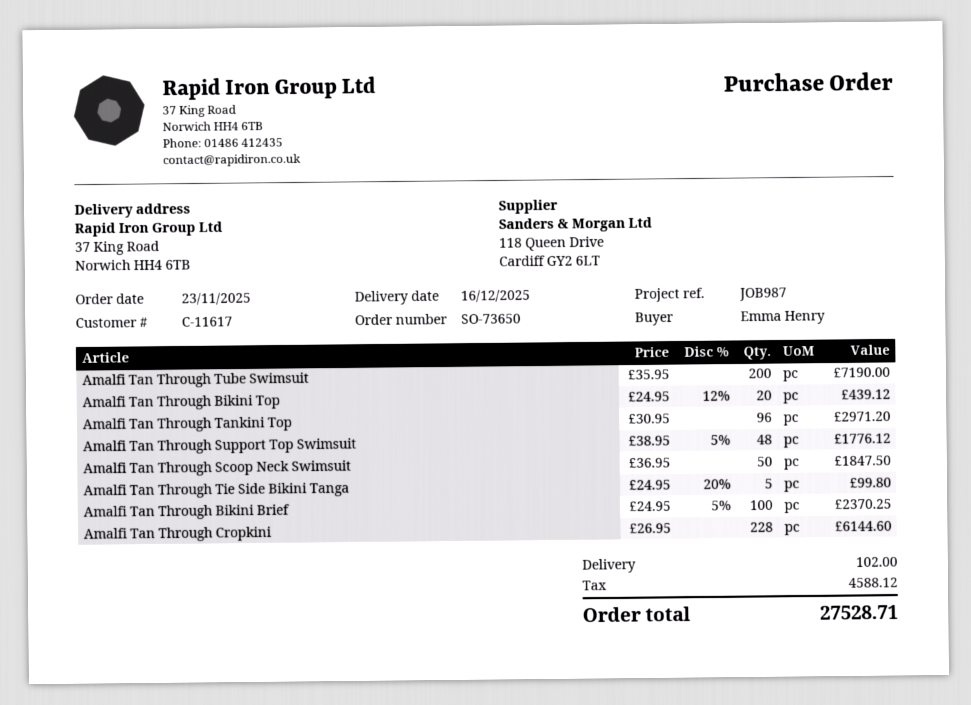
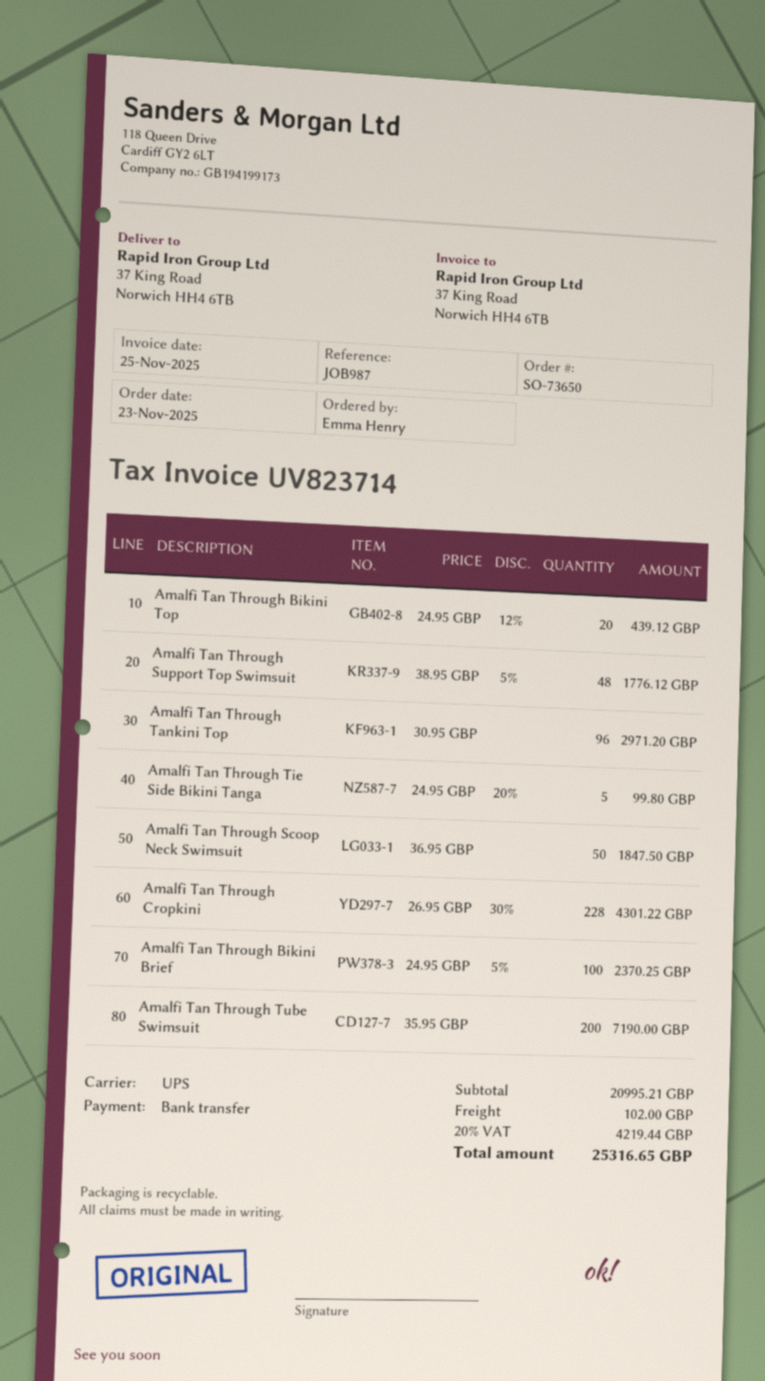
Amalfi Tan Through Cropkini: 228 x 26.95 = 6144.60 -> 228 x 26.95 - 30% = 4301.22
tax: 4588.12 -> 4219.44
total: 27528.71 -> 25316.65

